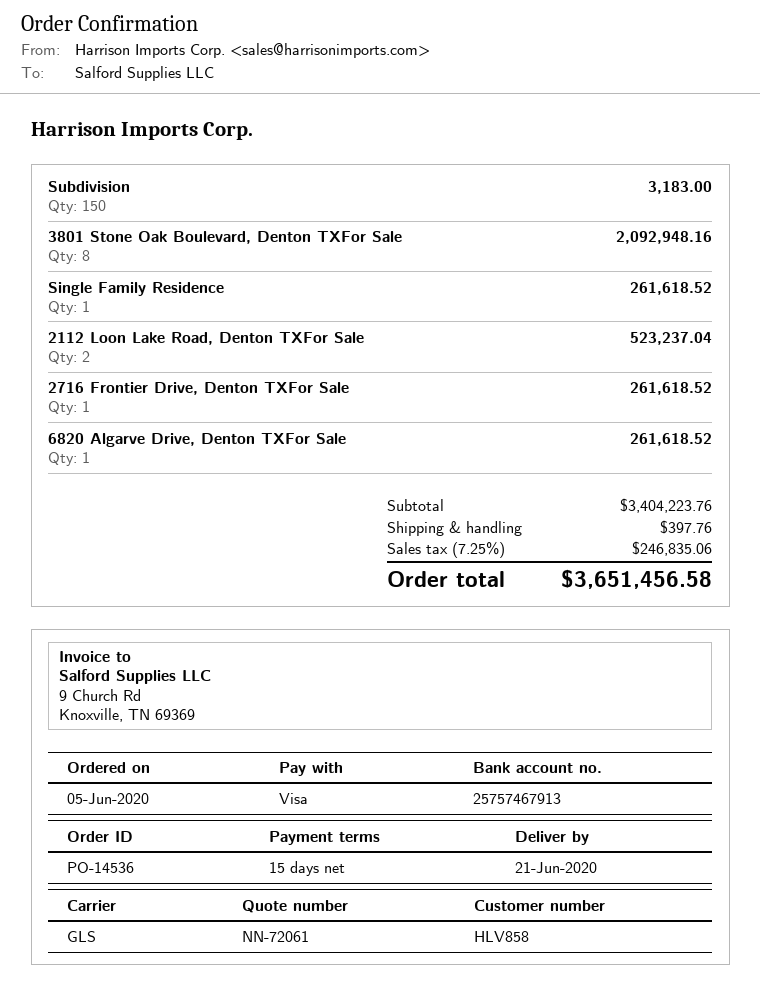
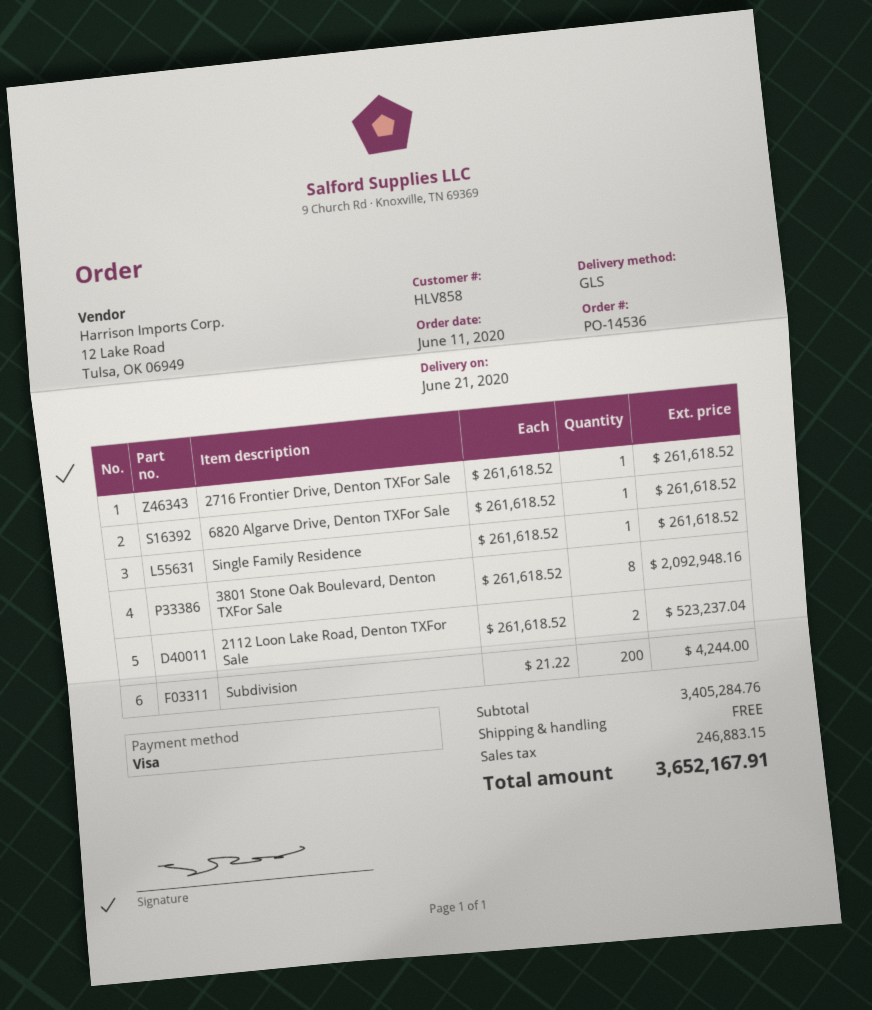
order date: 2020-06-05 -> 2020-06-11
Subdivision: 150 for 3183.00 -> 200 for 4244.00
subtotal: 3404223.76 -> 3405284.76
shipping: 397.76 -> 0.00
tax: 246835.06 -> 246883.15
total: 3651456.58 -> 3652167.91

